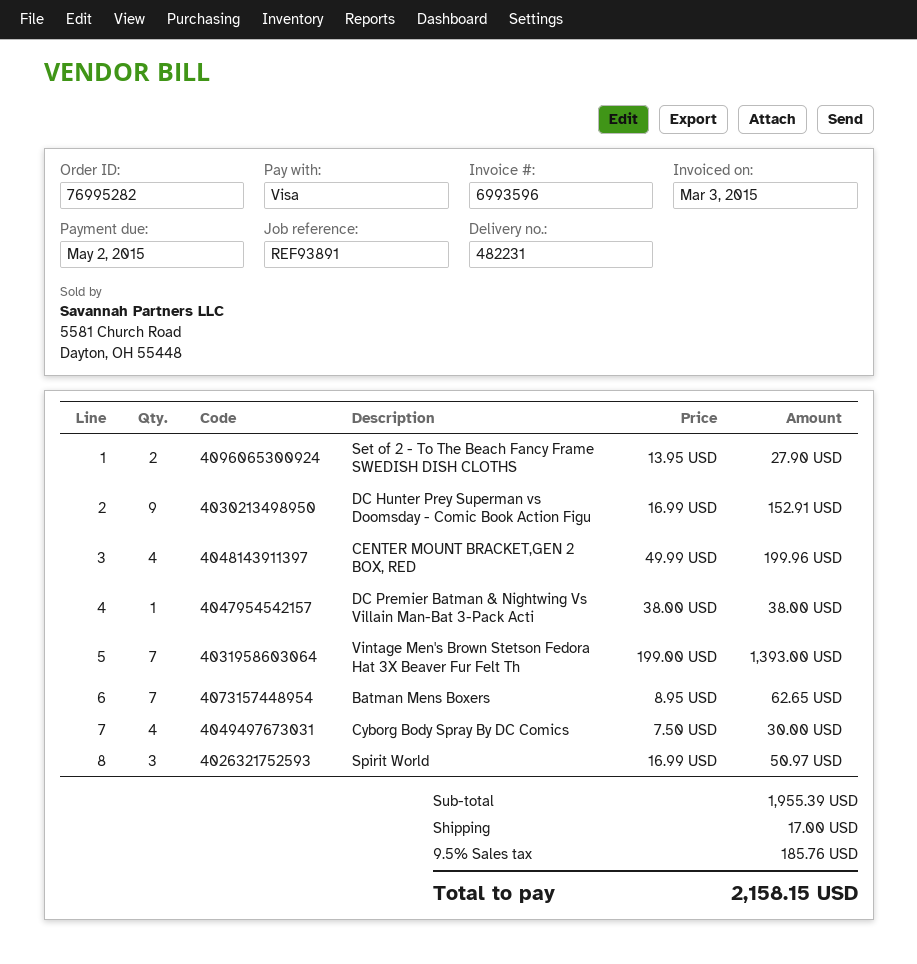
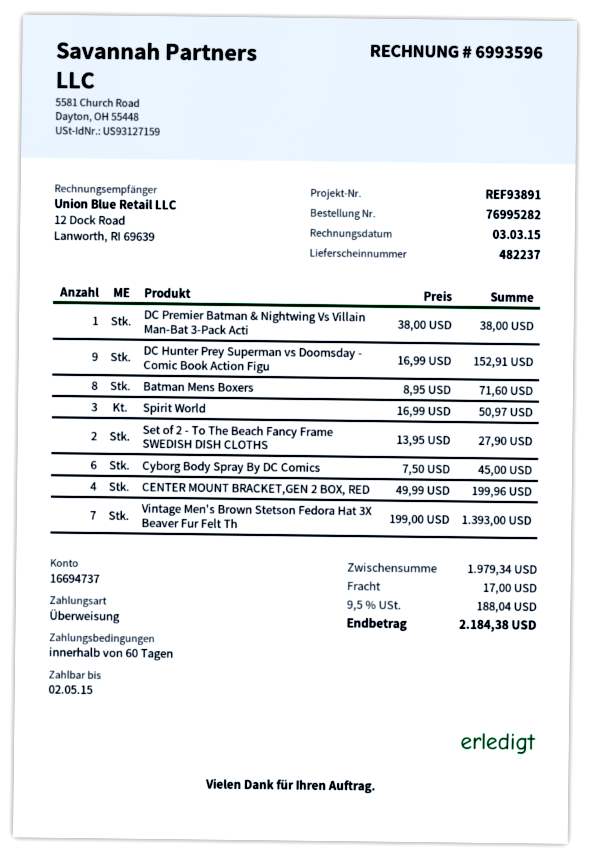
delivery note number: 482231 -> 482237
payment method: Visa -> bank transfer
Batman Mens Boxers: 7 x 8.95 = 62.65 -> 8 x 8.95 = 71.60
Cyborg Body Spray By DC Comics: 4 x 7.50 = 30.00 -> 6 x 7.50 = 45.00
subtotal: 1955.39 -> 1979.34
tax: 9.5% = 185.76 -> 9.5% = 188.04
total: 2158.15 -> 2184.38

